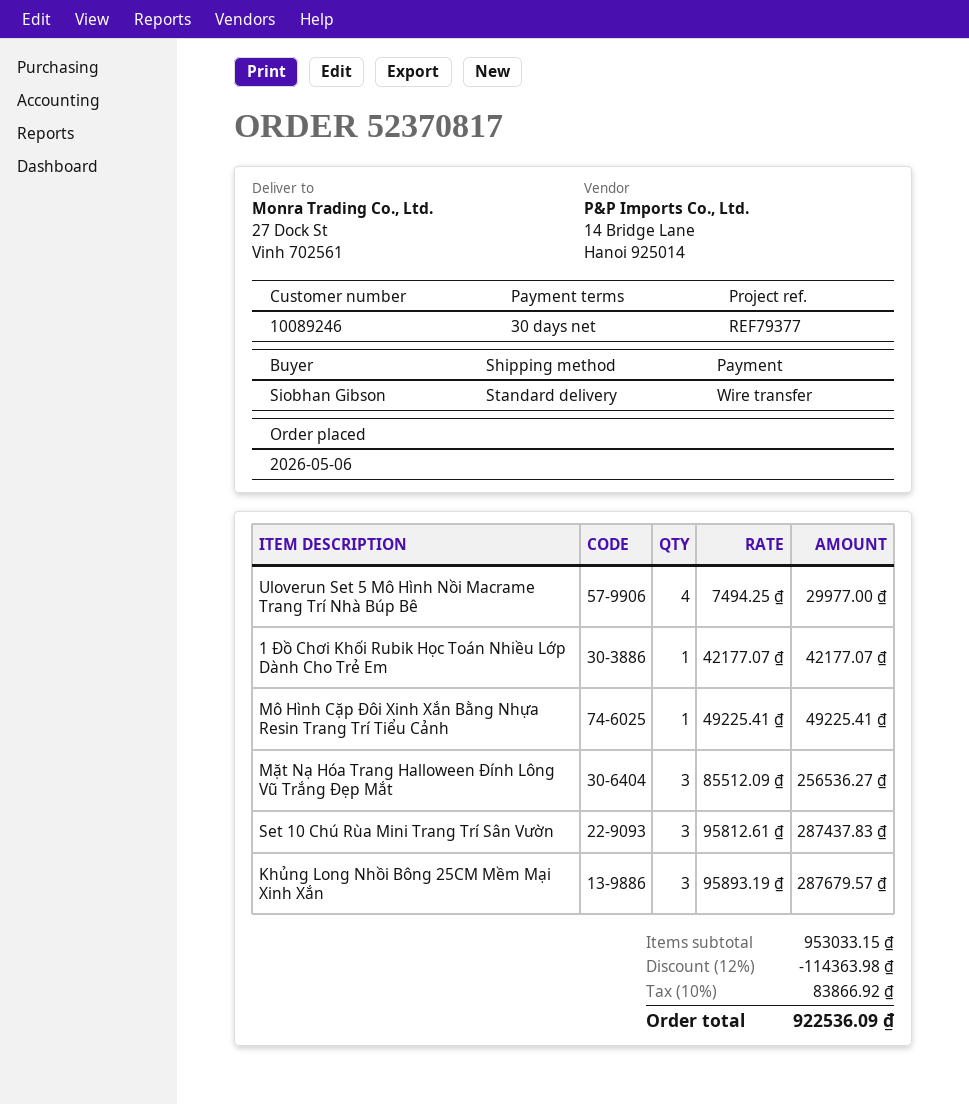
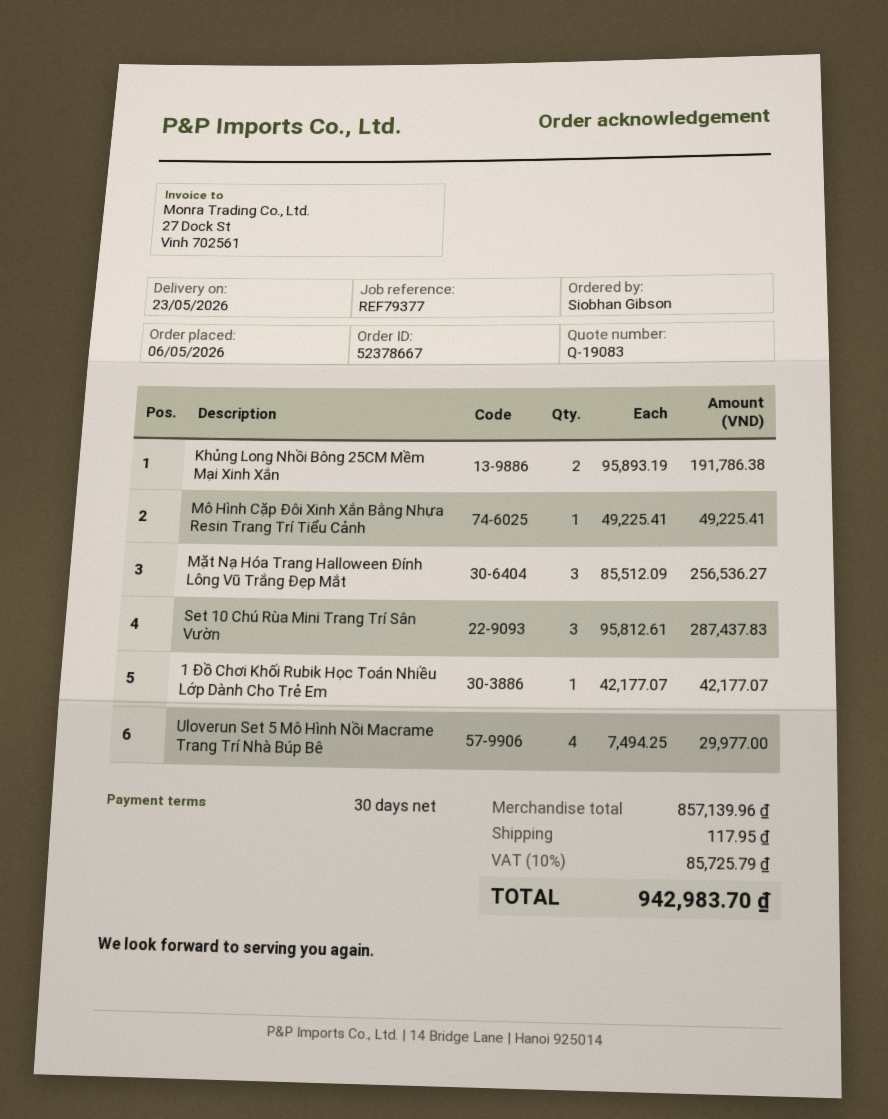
order number: 52370817 -> 52378667
Khủng Long Nhồi Bông 25CM Mềm Mại Xinh Xắn: 3 x 95893.19 = 287679.57 -> 2 x 95893.19 = 191786.38
subtotal: 953033.15 -> 857139.96
discount: 12% = 114363.98 -> none
shipping: none -> 117.95
tax: 10% = 83866.92 -> 10% = 85725.79
total: 922536.09 -> 942983.70

